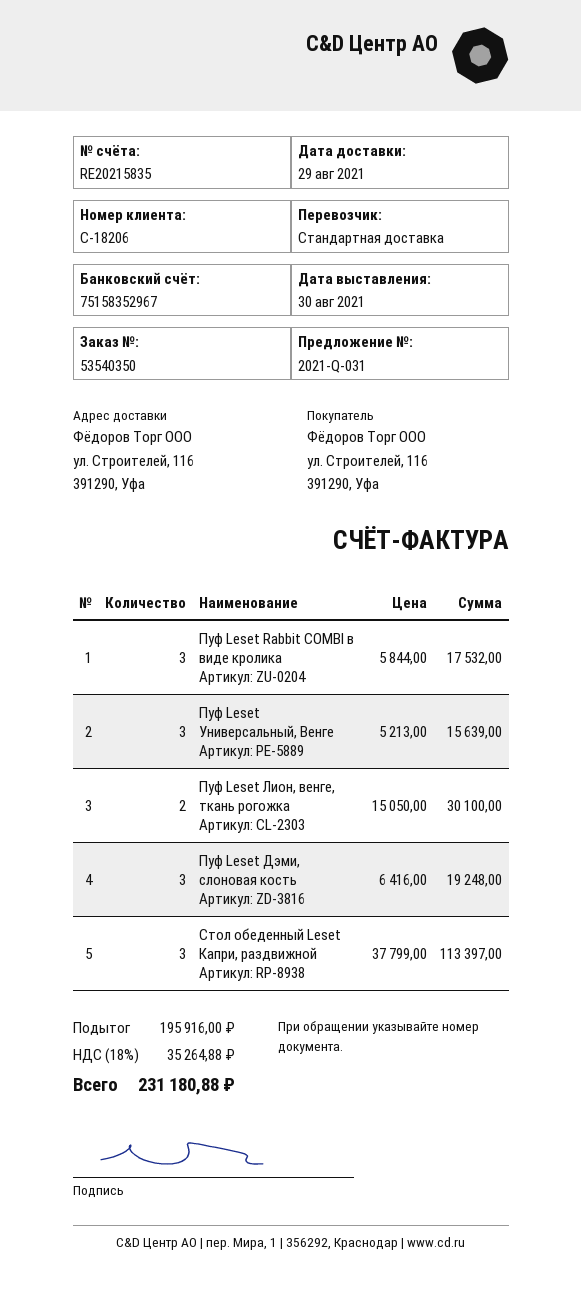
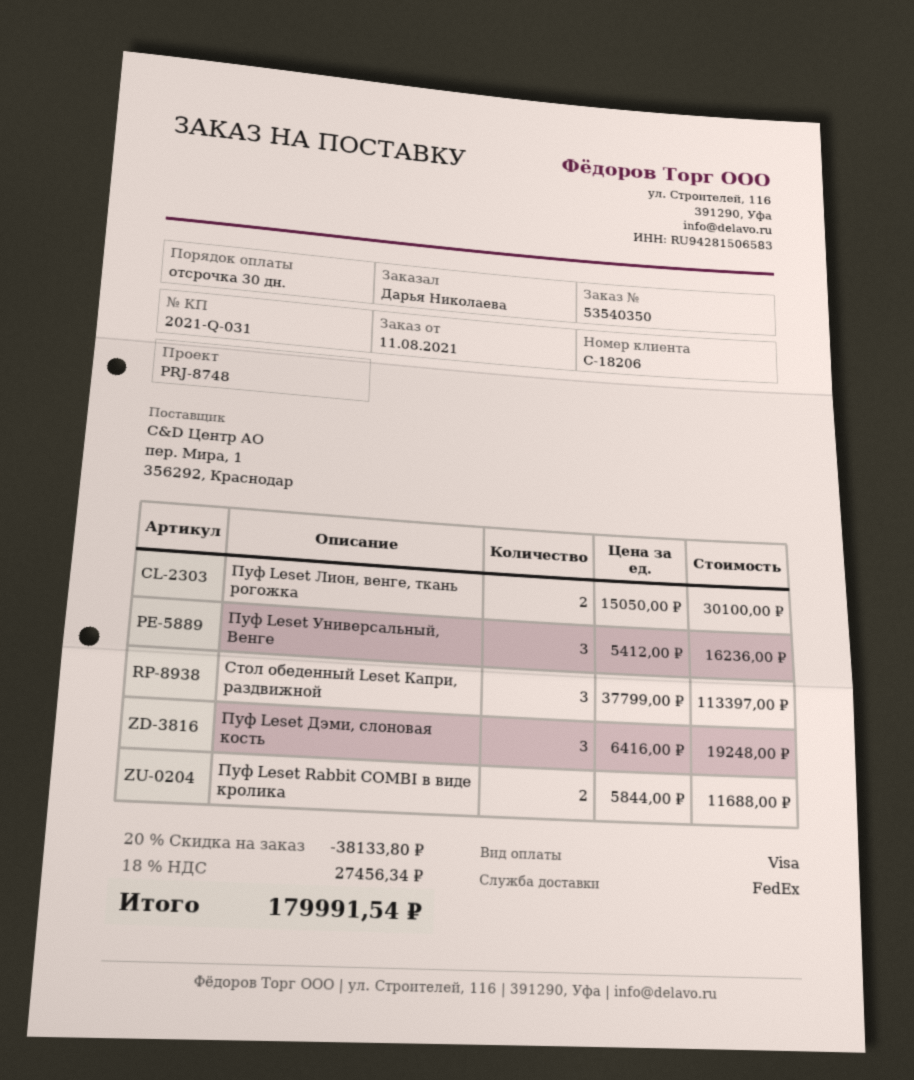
shipping method: standard -> FedEx
Пуф Leset Rabbit COMBI в виде кролика: 3 x 5844.00 = 17532.00 -> 2 x 5844.00 = 11688.00
Пуф Leset Универсальный, Венге: 3 x 5213.00 = 15639.00 -> 3 x 5412.00 = 16236.00
discount: none -> 20% = 38133.80
tax: 18% = 35264.88 -> 18% = 27456.34
total: 231180.88 -> 179991.54

